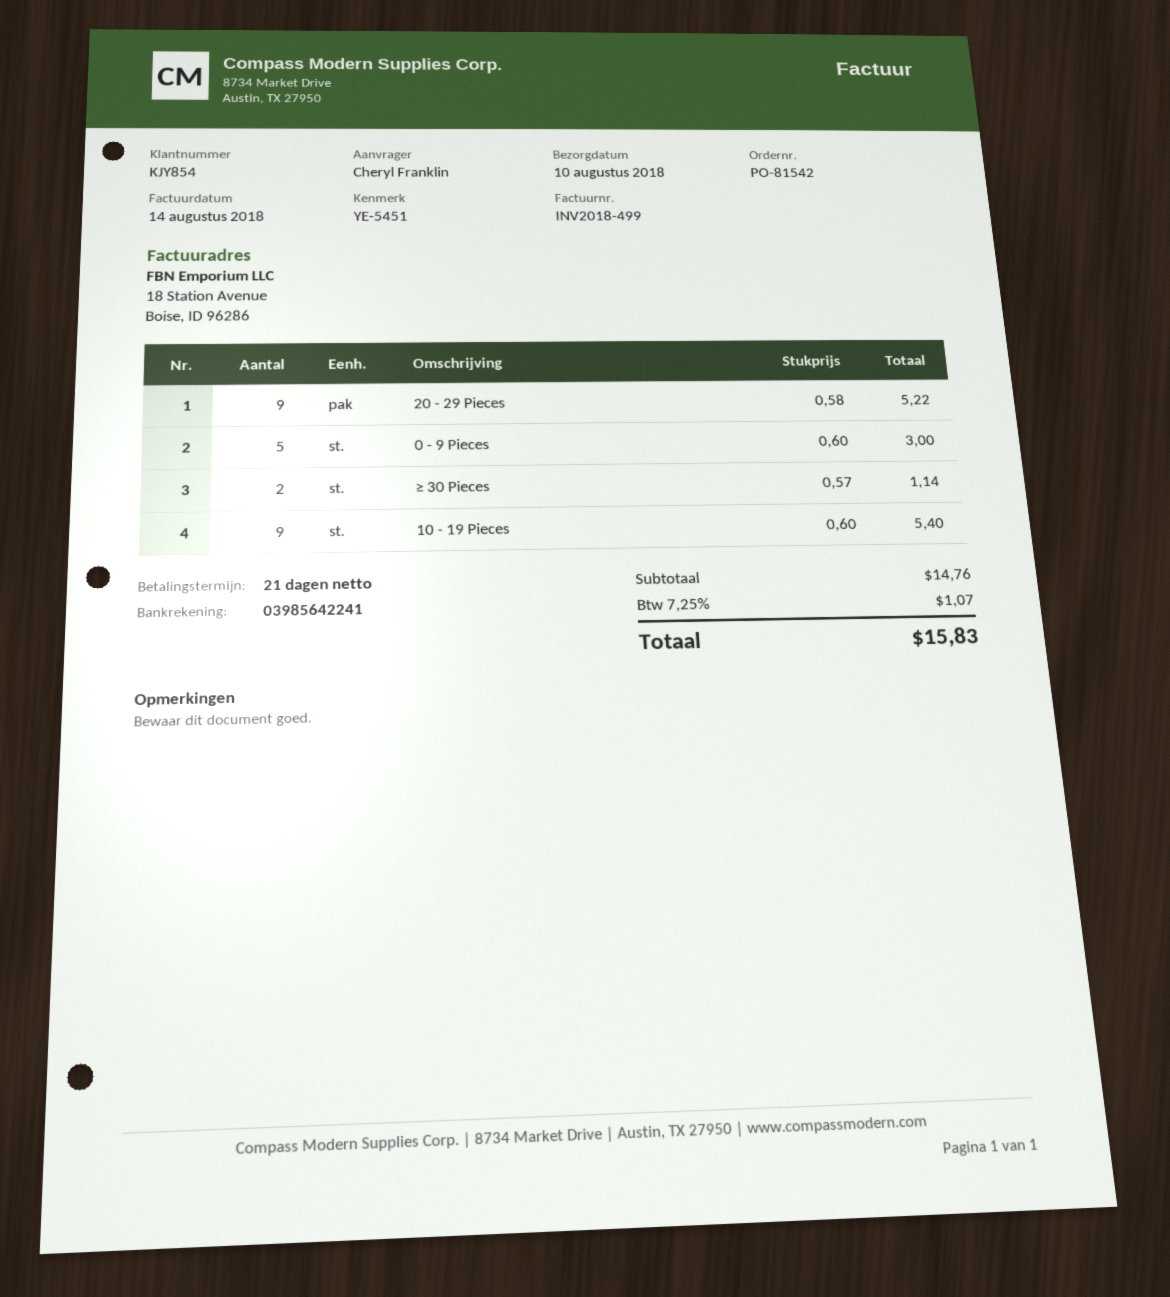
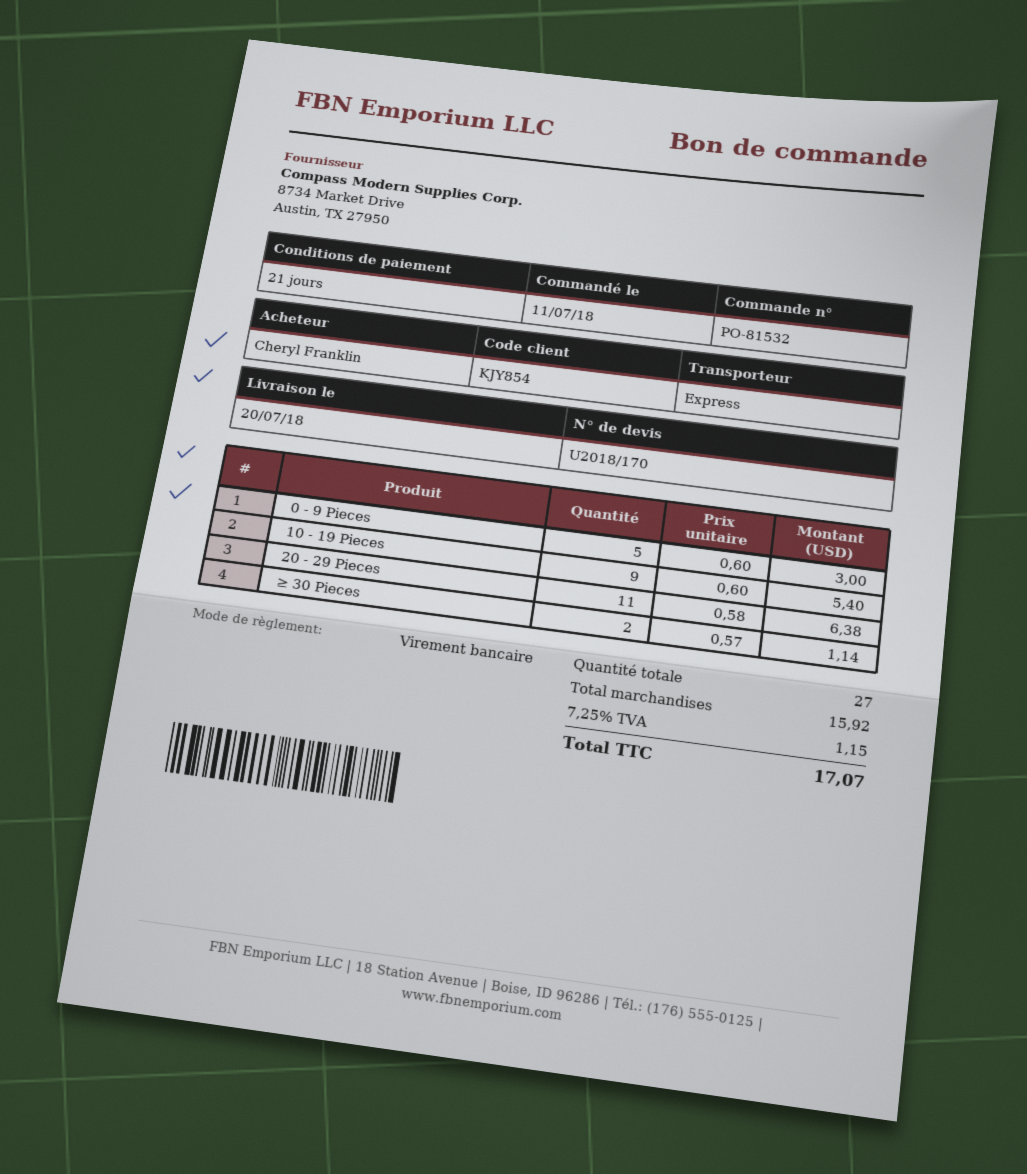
order number: PO-81542 -> PO-81532
delivery date: 2018-08-10 -> 2018-07-20
20 - 29 Pieces: 9 x 0.58 = 5.22 -> 11 x 0.58 = 6.38
subtotal: 14.76 -> 15.92
tax: 7.25% = 1.07 -> 7.25% = 1.15
total: 15.83 -> 17.07

